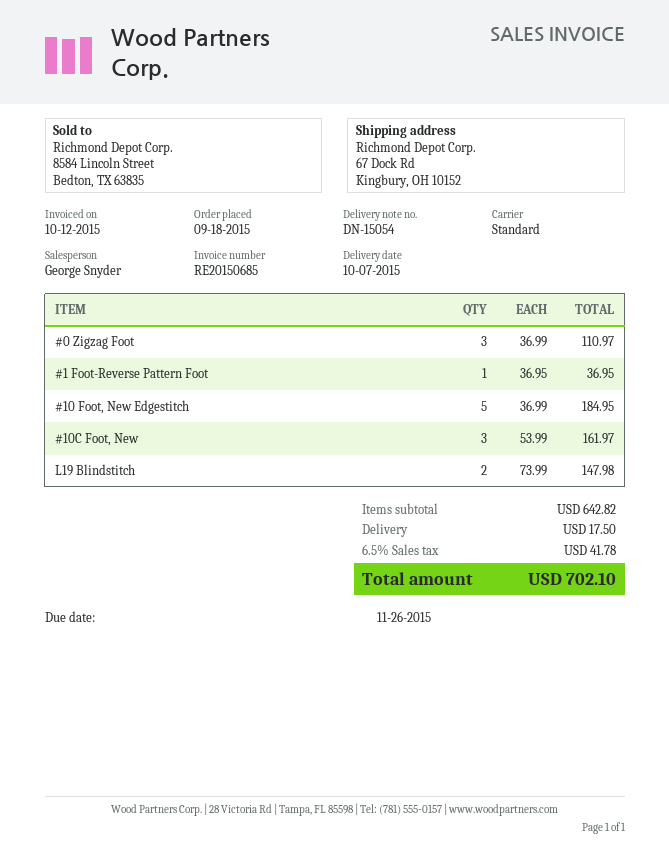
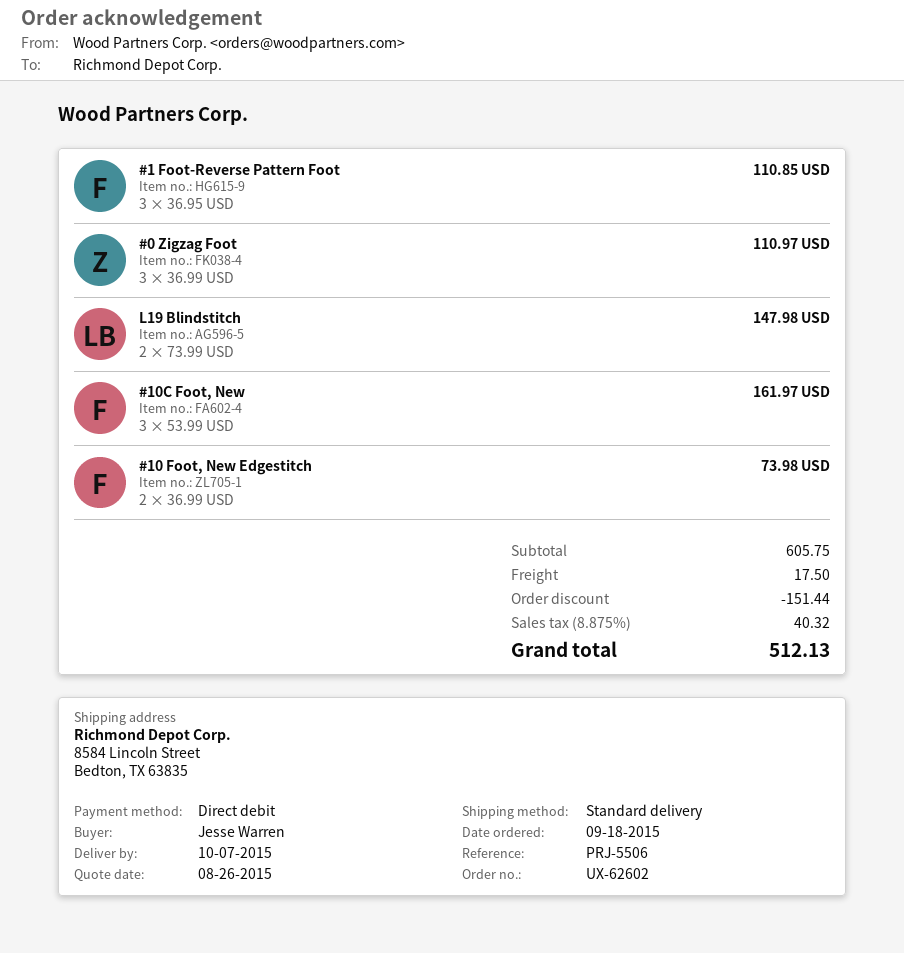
ship to: 67 Dock Rd, Kingbury, OH 10152 -> 8584 Lincoln Street, Bedton, TX 63835
#1 Foot-Reverse Pattern Foot: 1 x 36.95 = 36.95 -> 3 x 36.95 = 110.85
#10 Foot, New Edgestitch: 5 x 36.99 = 184.95 -> 2 x 36.99 = 73.98
subtotal: 642.82 -> 605.75
discount: none -> 151.44
tax: 6.5% = 41.78 -> 8.875% = 40.32
total: 702.10 -> 512.13

